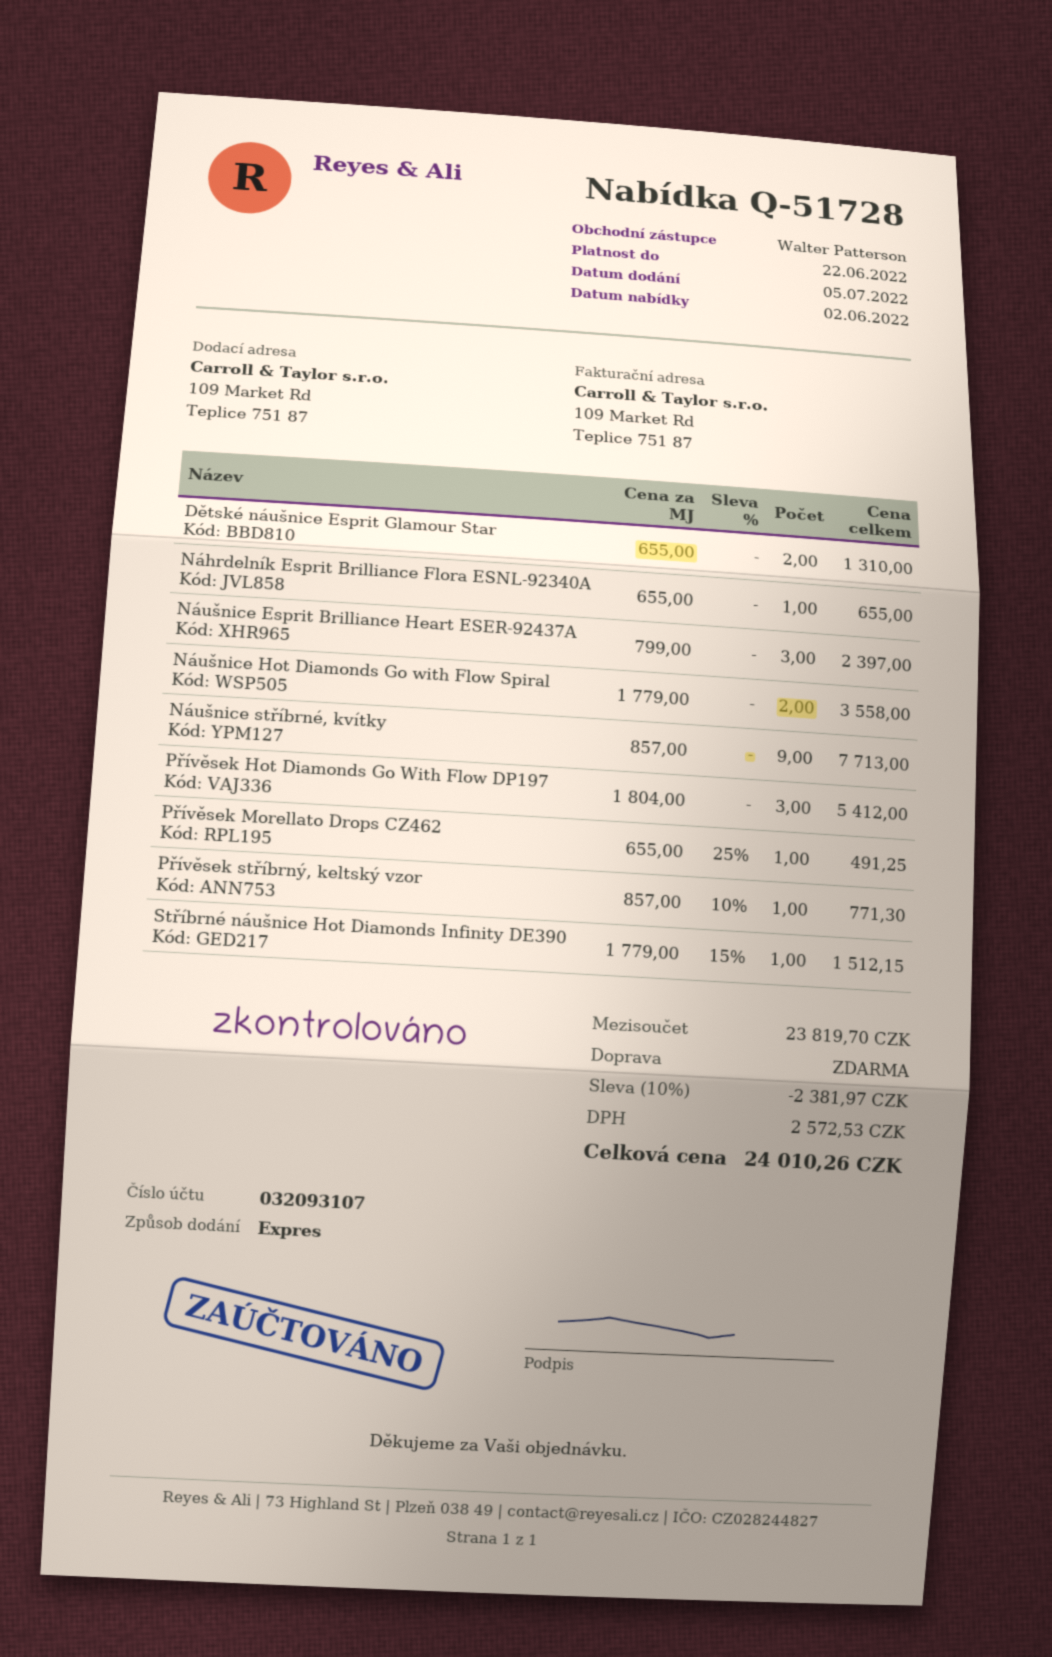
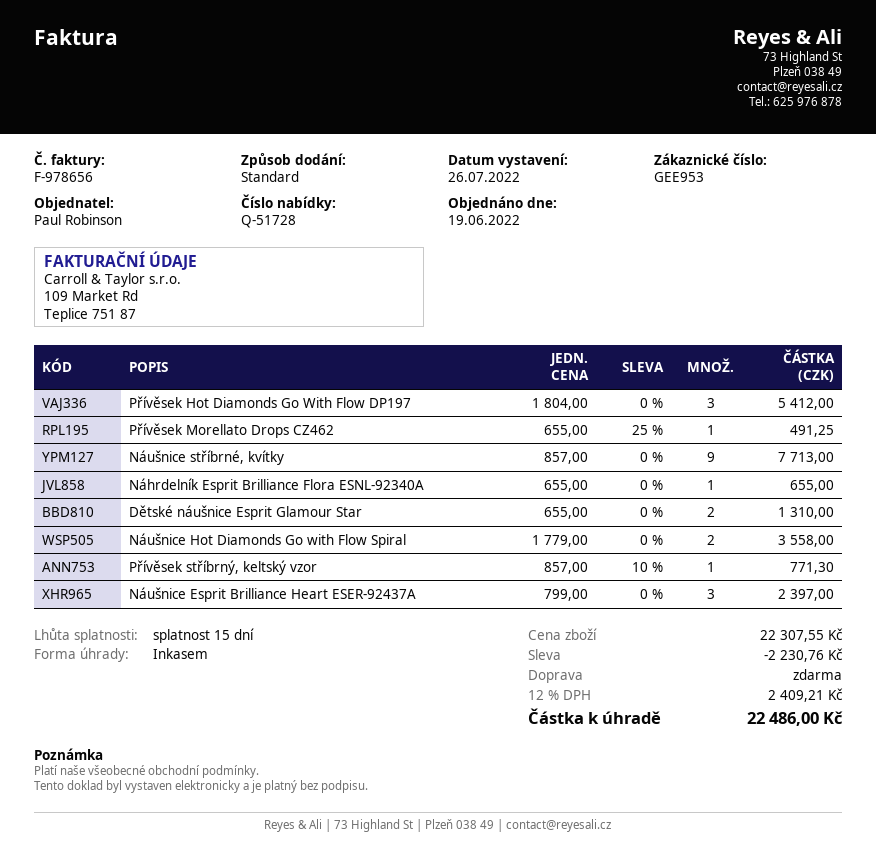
shipping method: express -> standard
Stříbrné náušnice Hot Diamonds Infinity DE390: 1 x 1779.00 - 15% = 1512.15 -> none
subtotal: 23819.70 -> 22307.55
discount: 2381.97 -> 2230.76
tax: 2572.53 -> 2409.21
total: 24010.26 -> 22486.00

